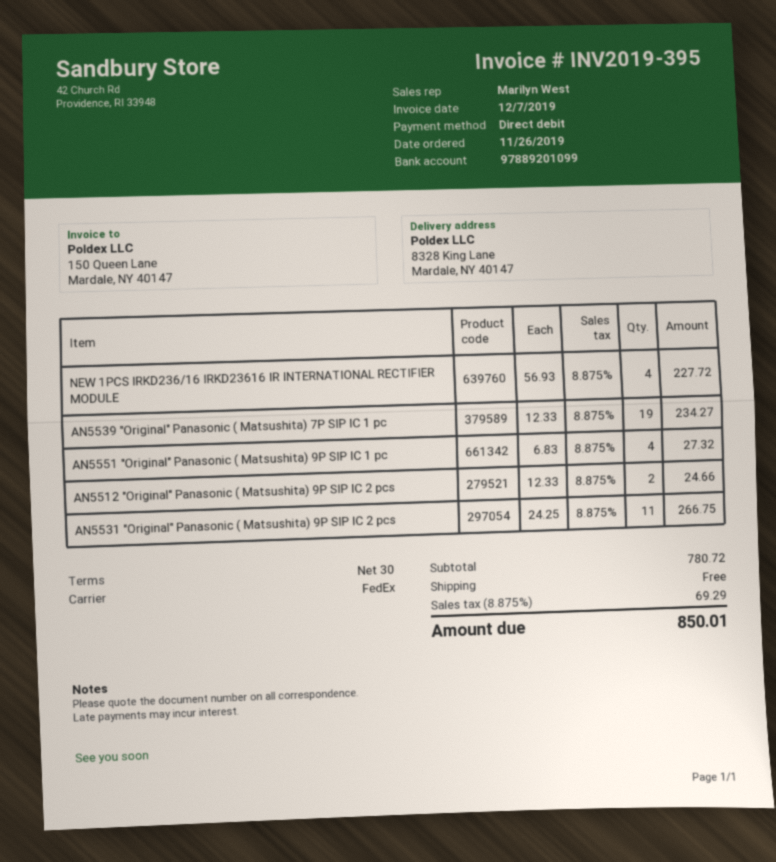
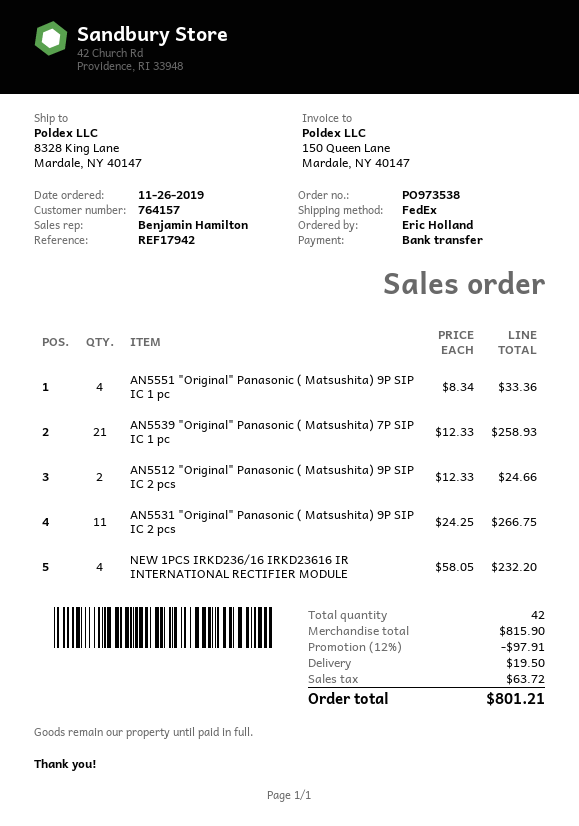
sales rep: Marilyn West -> Benjamin Hamilton
payment method: direct debit -> bank transfer
NEW 1PCS IRKD236/16 IRKD23616 IR INTERNATIONAL RECTIFIER MODULE: 4 x 56.93 = 227.72 -> 4 x 58.05 = 232.20
AN5539 "Original" Panasonic ( Matsushita) 7P SIP IC 1 pc: 19 x 12.33 = 234.27 -> 21 x 12.33 = 258.93
AN5551 "Original" Panasonic ( Matsushita) 9P SIP IC 1 pc: 4 x 6.83 = 27.32 -> 4 x 8.34 = 33.36
subtotal: 780.72 -> 815.90
discount: none -> 12% = 97.91
shipping: 0.00 -> 19.50
tax: 69.29 -> 63.72
total: 850.01 -> 801.21

